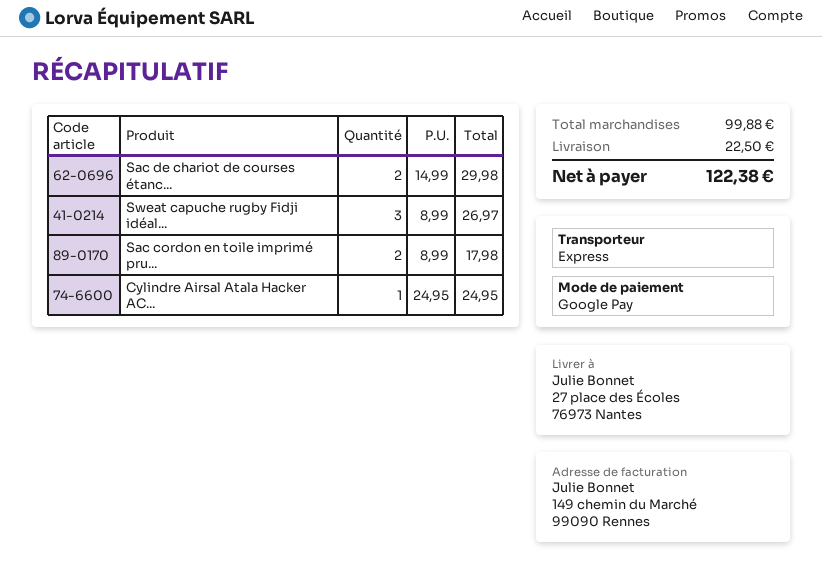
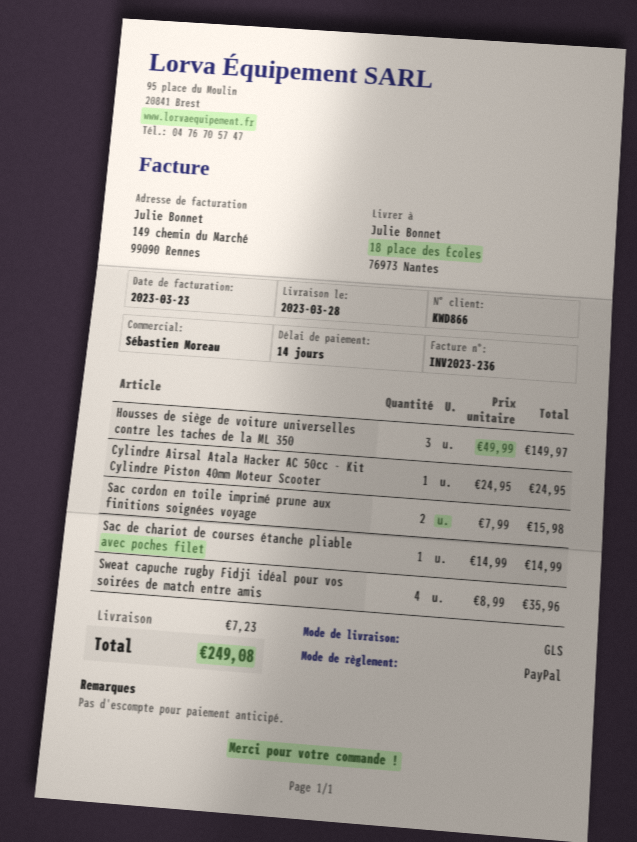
payment method: Google Pay -> PayPal
shipping method: express -> GLS
ship to: 27 place des Écoles, 76973 Nantes -> 18 place des Écoles, 76973 Nantes
Sac de chariot de courses étanc...: 2 x 14.99 = 29.98 -> 1 x 14.99 = 14.99
Sweat capuche rugby Fidji idéal...: 3 x 8.99 = 26.97 -> 4 x 8.99 = 35.96
Sac cordon en toile imprimé pru...: 2 x 8.99 = 17.98 -> 2 x 7.99 = 15.98
Housses de siège de voiture universelles contre les taches de la ML 350: none -> 3 x 49.99 = 149.97
shipping: 22.50 -> 7.23
total: 122.38 -> 249.08

